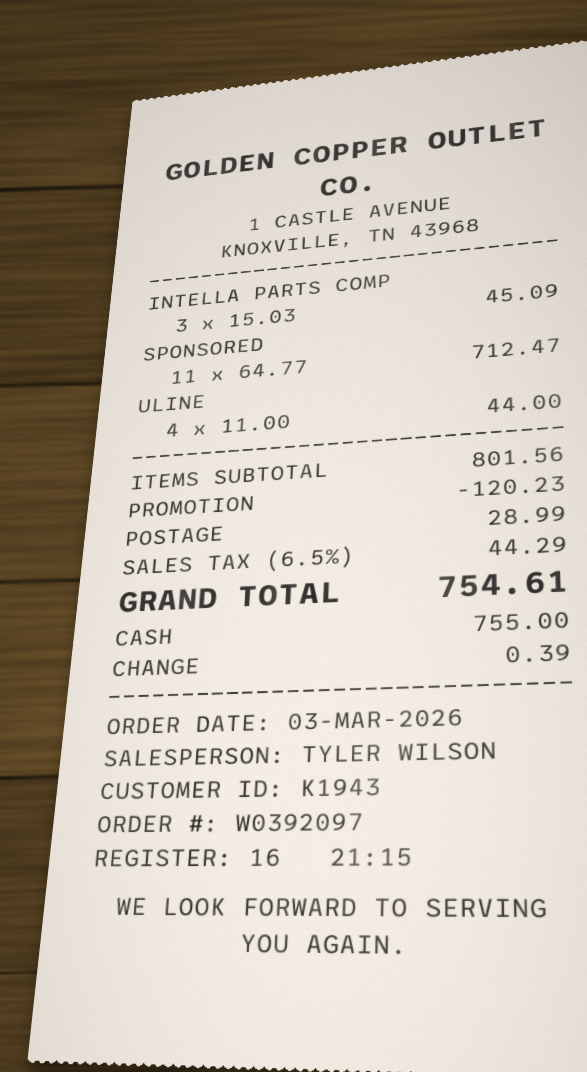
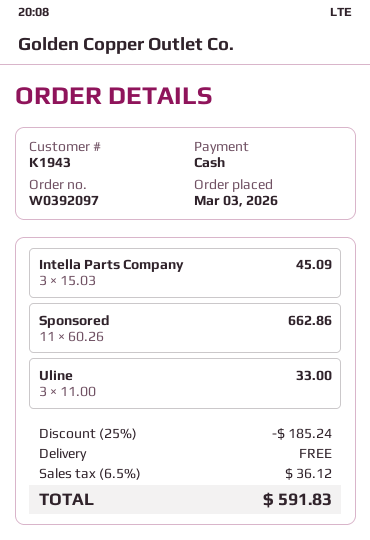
SPONSORED: 11 x 64.77 = 712.47 -> 11 x 60.26 = 662.86
ULINE: 4 x 11.00 = 44.00 -> 3 x 11.00 = 33.00
discount: 120.23 -> 185.24
shipping: 28.99 -> 0.00
tax: 6.5% = 44.29 -> 6.5% = 36.12
total: 754.61 -> 591.83

